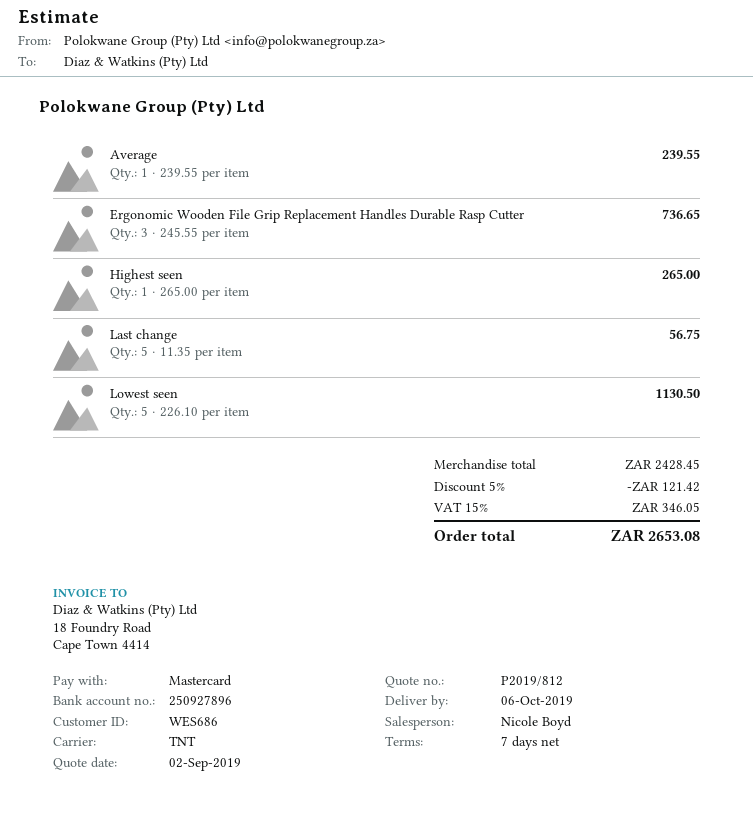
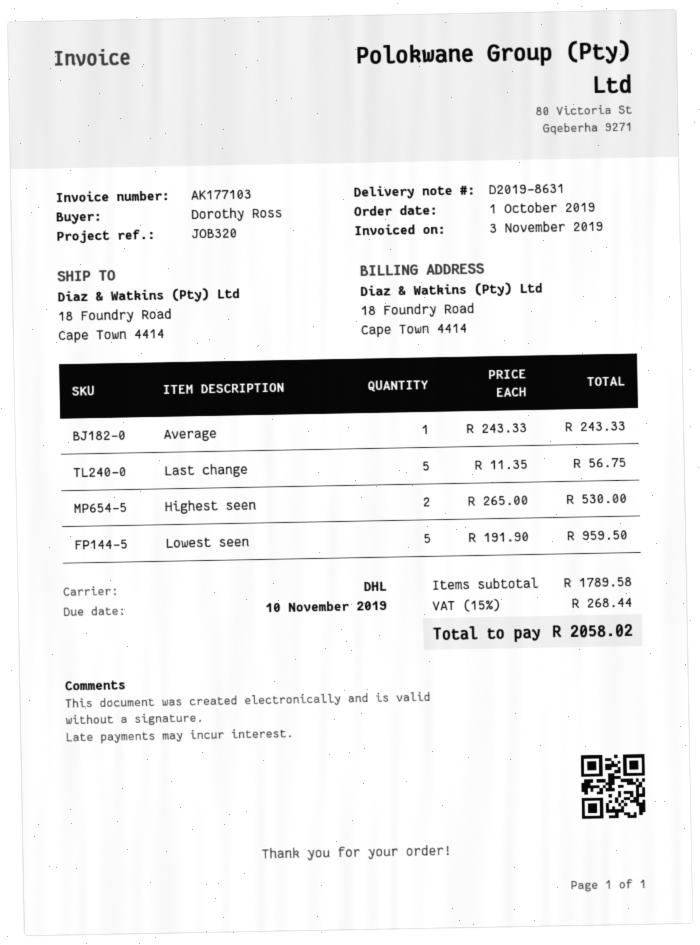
shipping method: TNT -> DHL
Average: 1 x 239.55 = 239.55 -> 1 x 243.33 = 243.33
Ergonomic Wooden File Grip Replacement Handles Durable Rasp Cutter: 3 x 245.55 = 736.65 -> none
Highest seen: 1 x 265.00 = 265.00 -> 2 x 265.00 = 530.00
Lowest seen: 5 x 226.10 = 1130.50 -> 5 x 191.90 = 959.50
subtotal: 2428.45 -> 1789.58
discount: 5% = 121.42 -> none
tax: 15% = 346.05 -> 15% = 268.44
total: 2653.08 -> 2058.02

